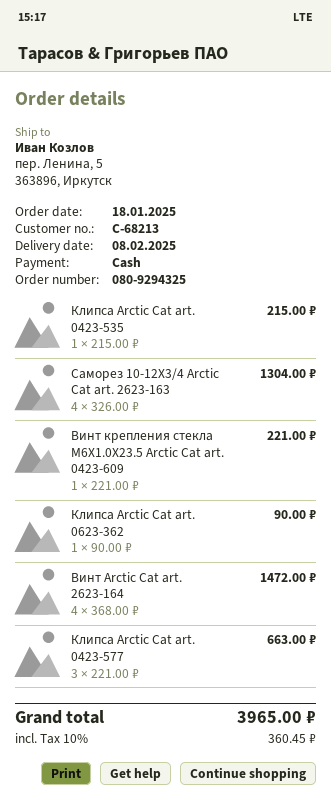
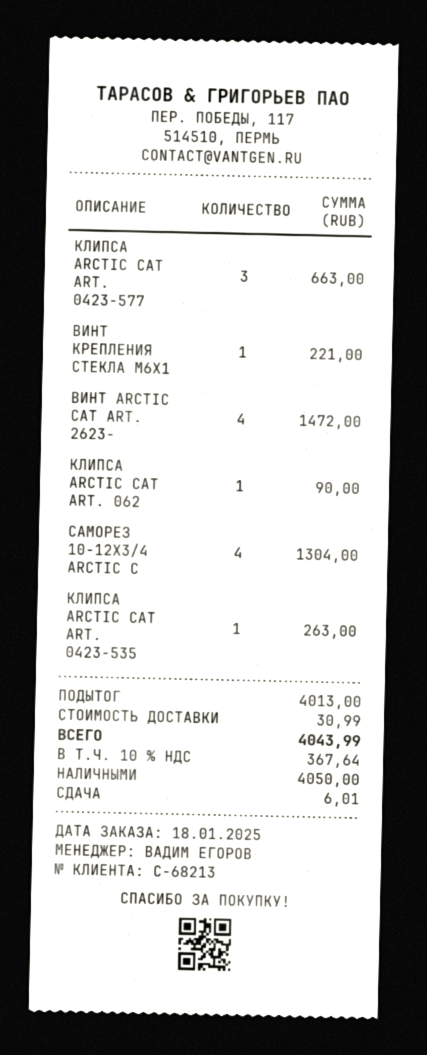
Клипса Arctic Cat art. 0423-535: 1 for 215.00 -> 1 for 263.00
shipping: none -> 30.99
tax: 10% = 360.45 -> 10% = 367.64
total: 3965.00 -> 4043.99

